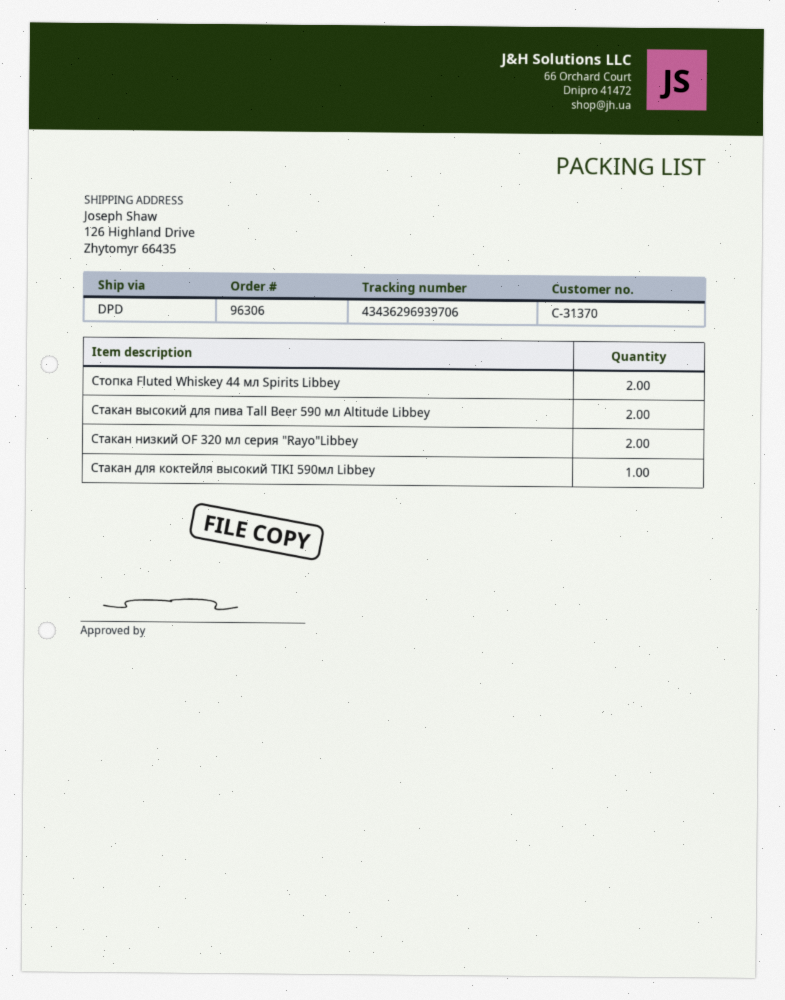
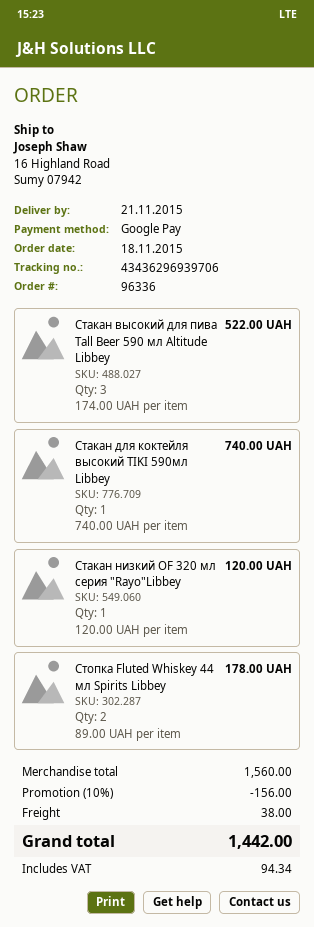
order number: 96306 -> 96336
ship to: 126 Highland Drive, Zhytomyr 66435 -> 16 Highland Road, Sumy 07942
Стакан высокий для пива Tall Beer 590 мл Altitude Libbey: 2 -> 3
Стакан низкий OF 320 мл серия "Rayo"Libbey: 2 -> 1

